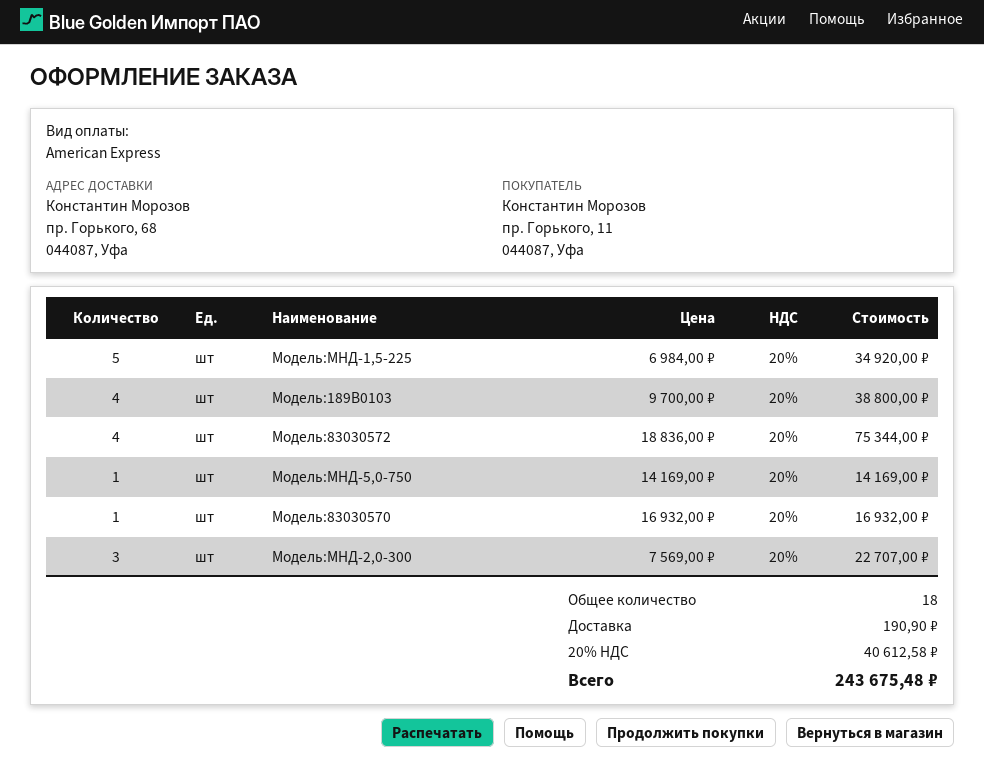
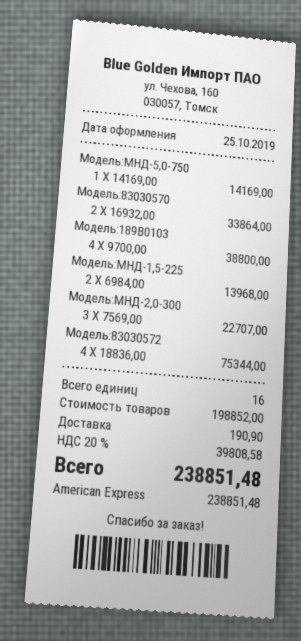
Модель:МНД-1,5-225: 5 x 6984.00 = 34920.00 -> 2 x 6984.00 = 13968.00
Модель:83030570: 1 x 16932.00 = 16932.00 -> 2 x 16932.00 = 33864.00
total quantity: 18 -> 16
tax: 20% = 40612.58 -> 20% = 39808.58
total: 243675.48 -> 238851.48

